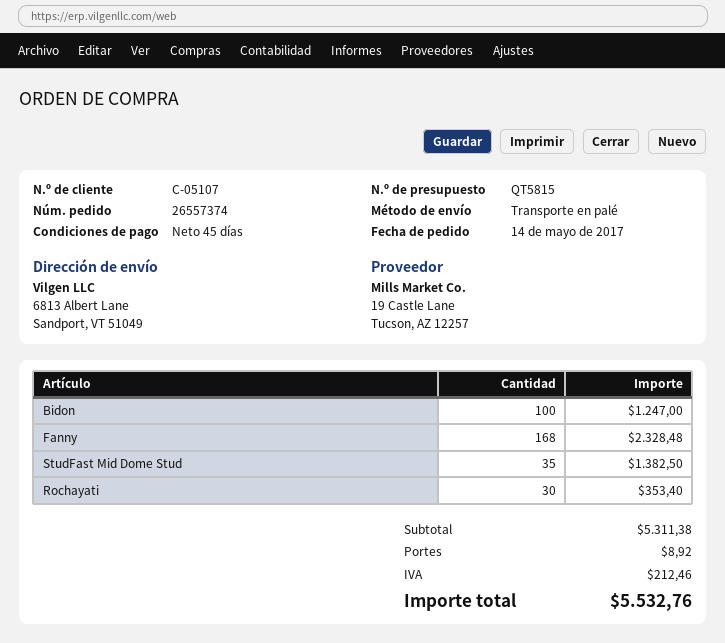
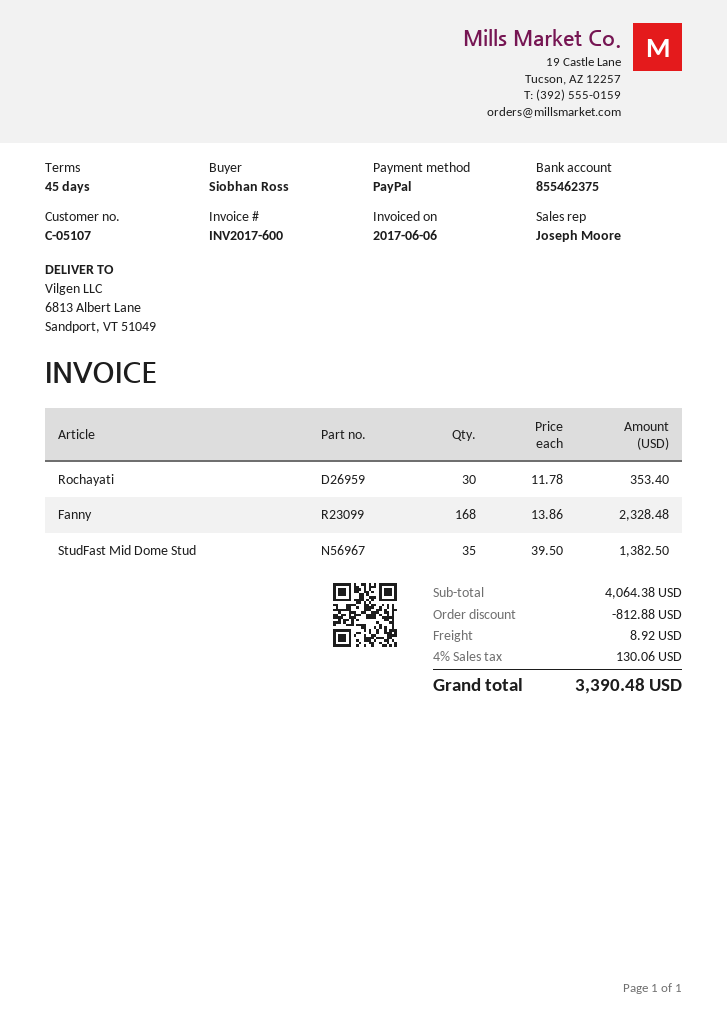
Bidon: 100 for 1247.00 -> none
subtotal: 5311.38 -> 4064.38
discount: none -> 812.88
tax: 212.46 -> 130.06
total: 5532.76 -> 3390.48

